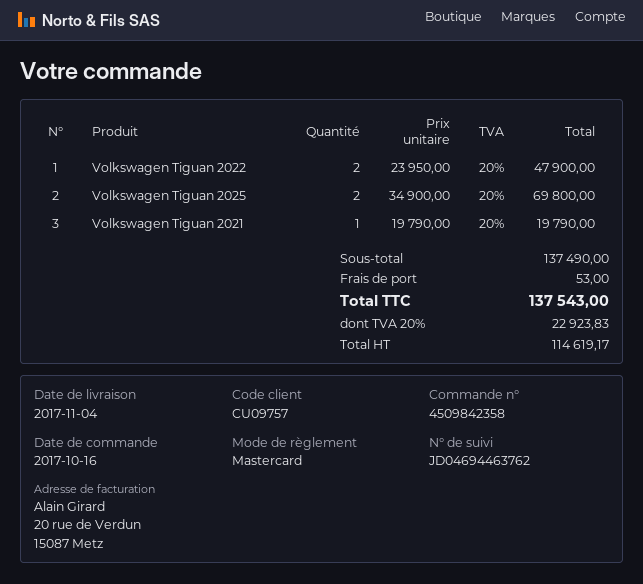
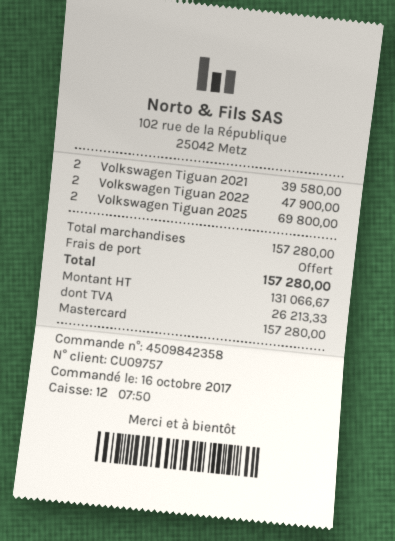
Volkswagen Tiguan 2021: 1 for 19790.00 -> 2 for 39580.00
subtotal: 137490.00 -> 157280.00
shipping: 53.00 -> 0.00
net: 114619.17 -> 131066.67
tax: 22923.83 -> 26213.33
total: 137543.00 -> 157280.00

